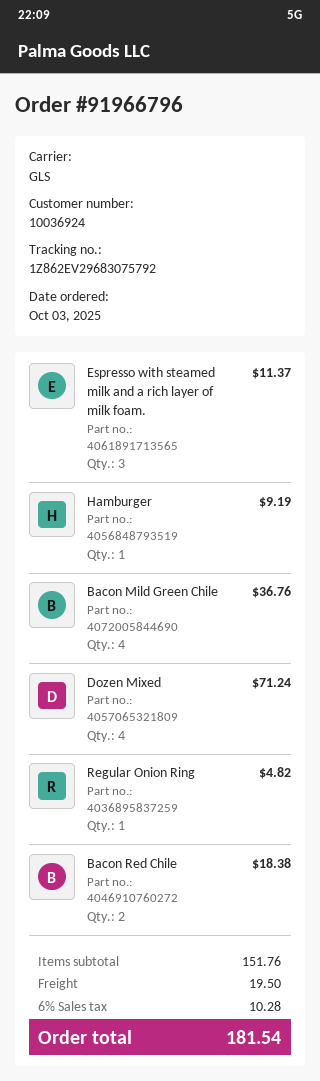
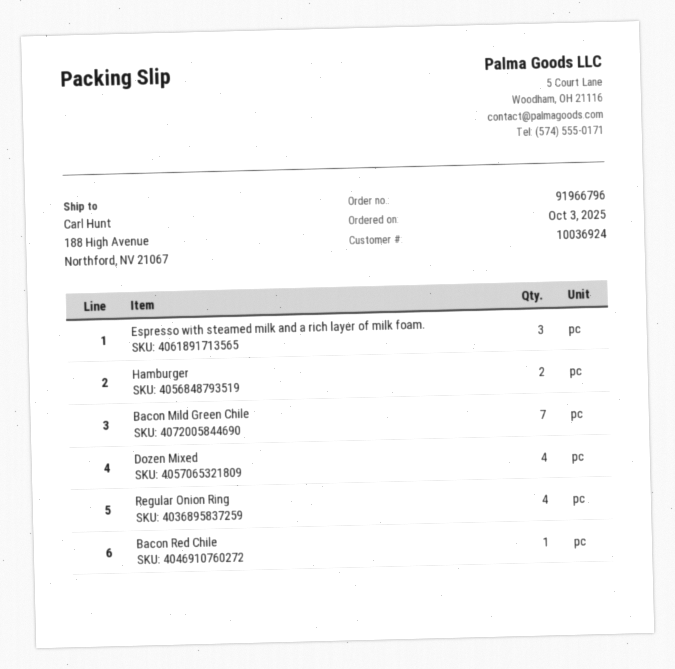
Hamburger: 1 -> 2
Bacon Mild Green Chile: 4 -> 7
Regular Onion Ring: 1 -> 4
Bacon Red Chile: 2 -> 1

